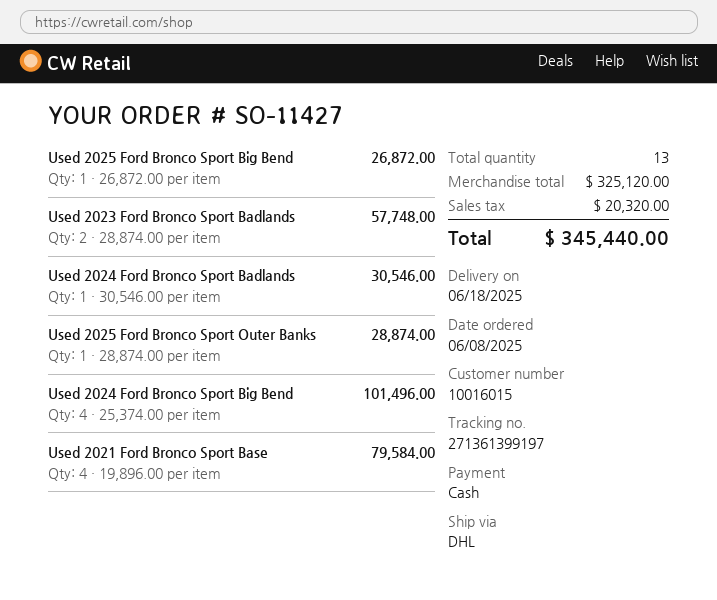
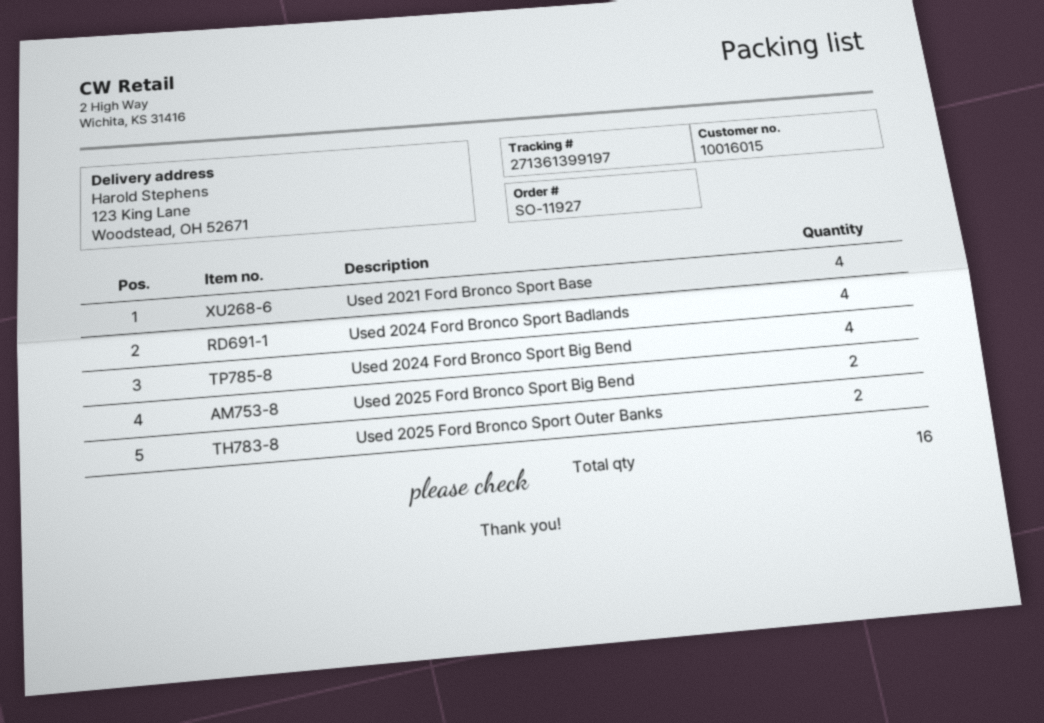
order number: SO-11427 -> SO-11927
Used 2025 Ford Bronco Sport Big Bend: 1 -> 2
Used 2023 Ford Bronco Sport Badlands: 2 -> none
Used 2024 Ford Bronco Sport Badlands: 1 -> 4
Used 2025 Ford Bronco Sport Outer Banks: 1 -> 2
total quantity: 13 -> 16

